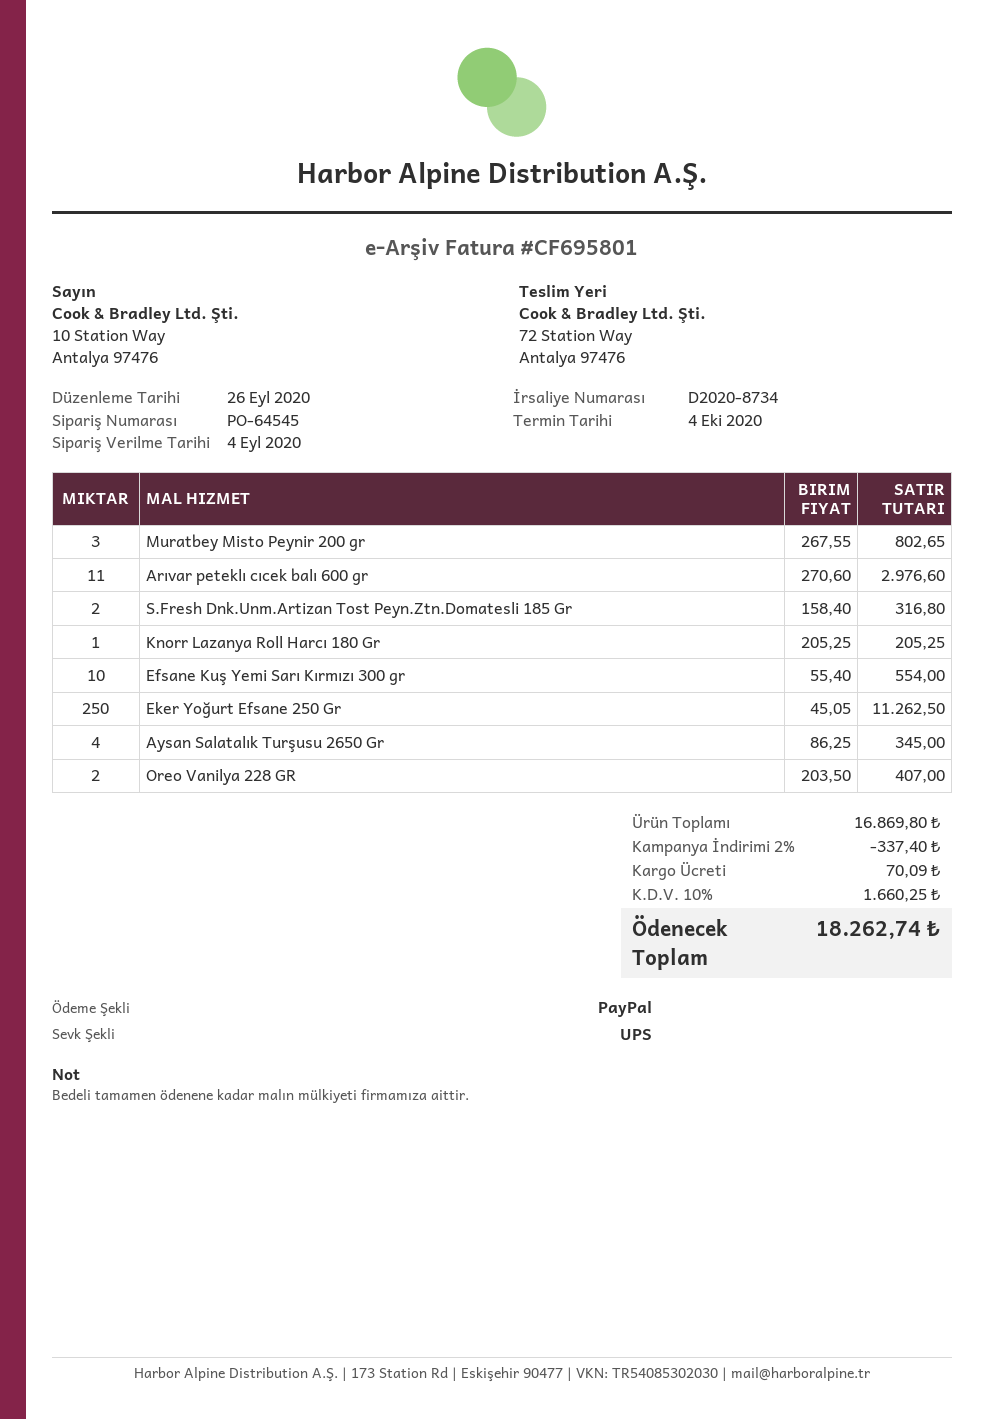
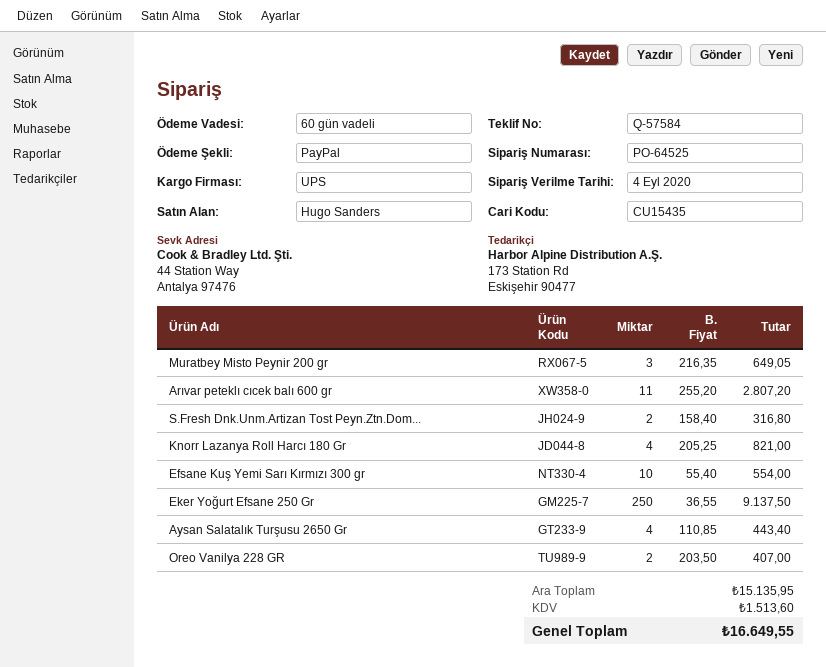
order number: PO-64545 -> PO-64525
ship to: 72 Station Way, Antalya 97476 -> 44 Station Way, Antalya 97476
Muratbey Misto Peynir 200 gr: 3 x 267.55 = 802.65 -> 3 x 216.35 = 649.05
Arıvar peteklı cıcek balı 600 gr: 11 x 270.60 = 2976.60 -> 11 x 255.20 = 2807.20
Knorr Lazanya Roll Harcı 180 Gr: 1 x 205.25 = 205.25 -> 4 x 205.25 = 821.00
Eker Yoğurt Efsane 250 Gr: 250 x 45.05 = 11262.50 -> 250 x 36.55 = 9137.50
Aysan Salatalık Turşusu 2650 Gr: 4 x 86.25 = 345.00 -> 4 x 110.85 = 443.40
subtotal: 16869.80 -> 15135.95
discount: 2% = 337.40 -> none
shipping: 70.09 -> none
tax: 1660.25 -> 1513.60
total: 18262.74 -> 16649.55

